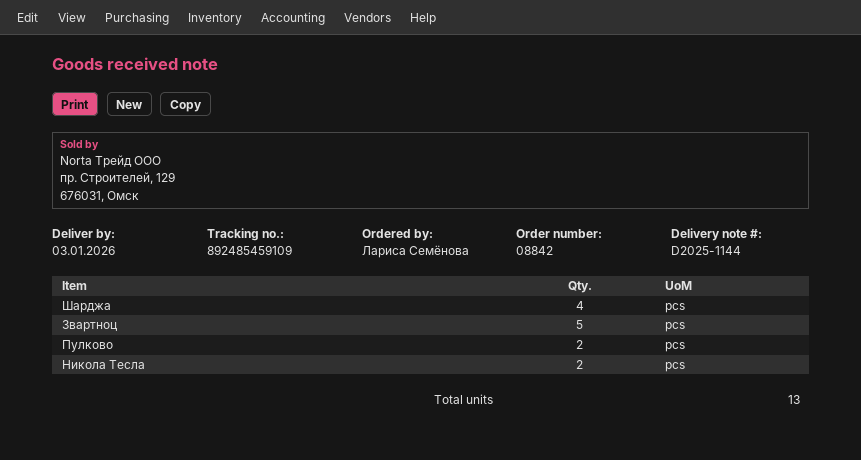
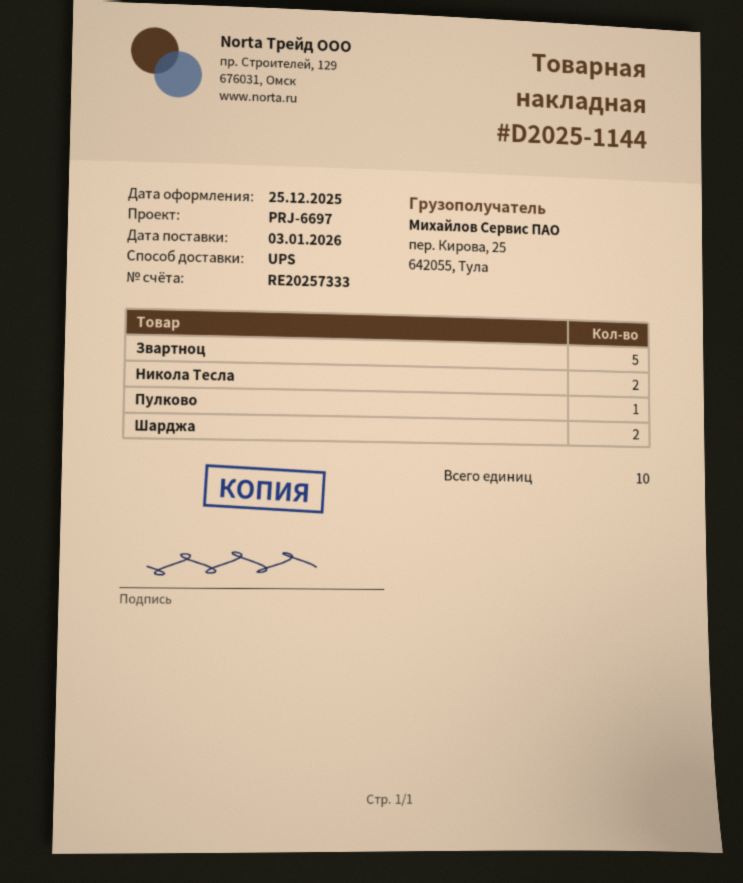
Шарджа: 4 -> 2
Пулково: 2 -> 1
total quantity: 13 -> 10

